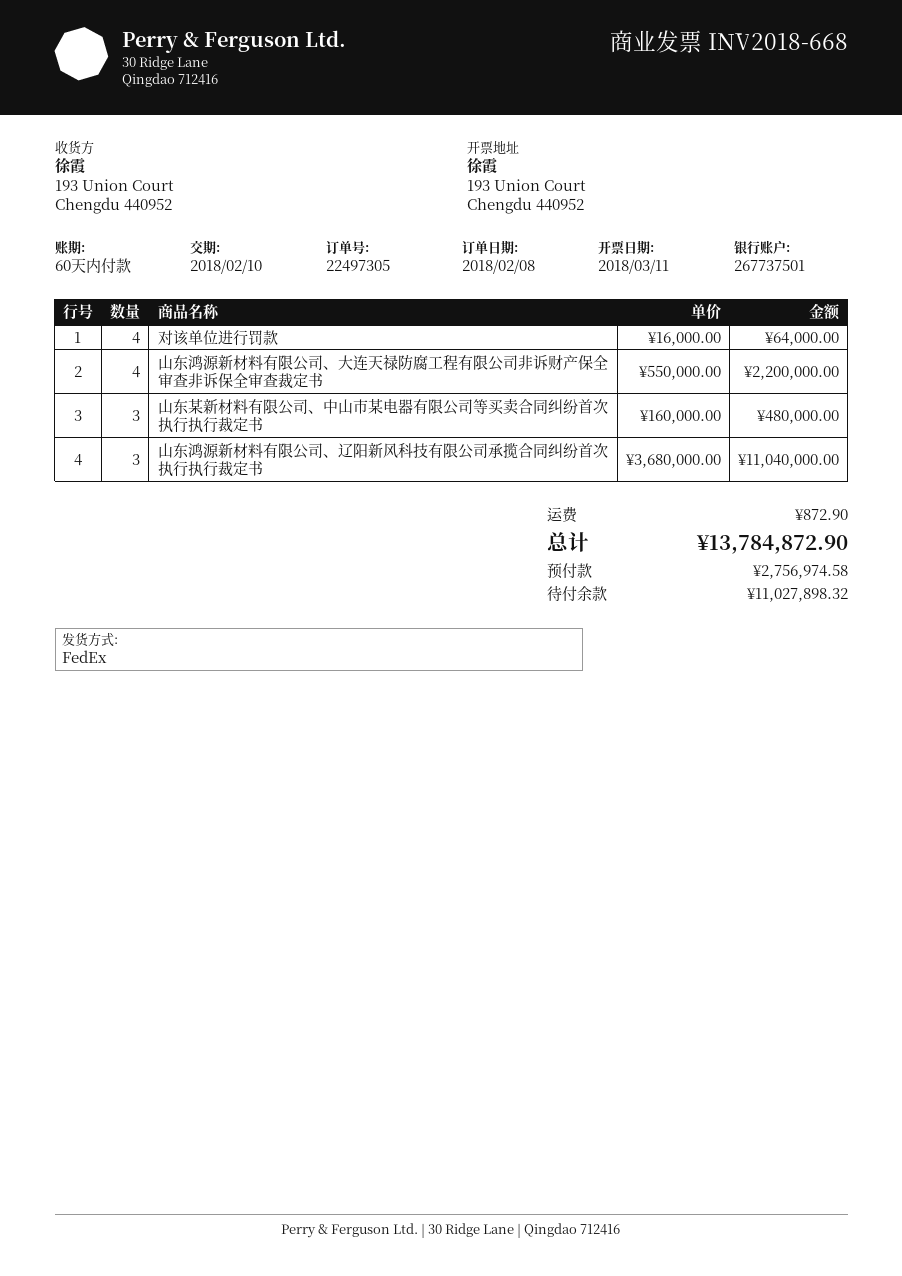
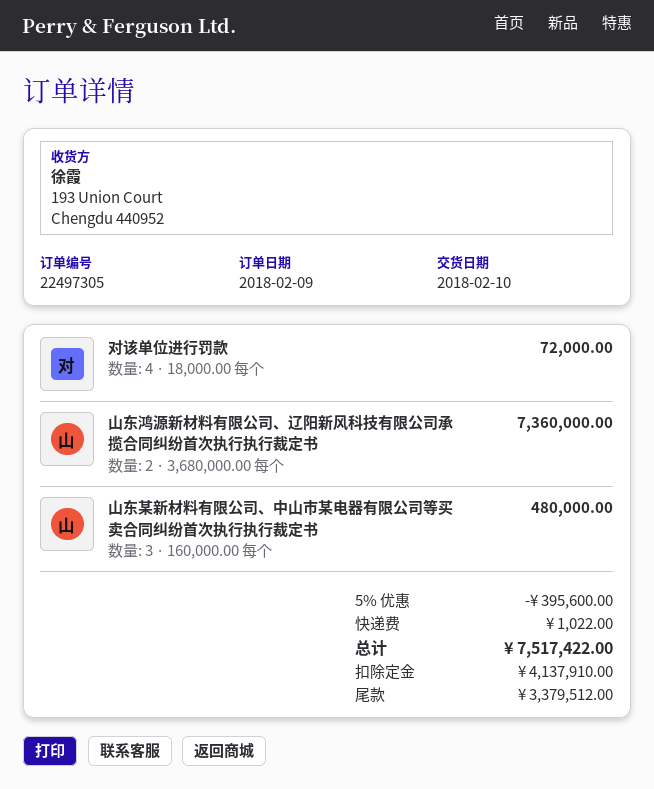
order date: 2018-02-08 -> 2018-02-09
对该单位进行罚款: 4 x 16000.00 = 64000.00 -> 4 x 18000.00 = 72000.00
山东鸿源新材料有限公司、大连天禄防腐工程有限公司非诉财产保全审查非诉保全审查裁定书: 4 x 550000.00 = 2200000.00 -> none
山东鸿源新材料有限公司、辽阳新风科技有限公司承揽合同纠纷首次执行执行裁定书: 3 x 3680000.00 = 11040000.00 -> 2 x 3680000.00 = 7360000.00
discount: none -> 5% = 395600.00
shipping: 872.90 -> 1022.00
total: 13784872.90 -> 7517422.00
deposit: 2756974.58 -> 4137910.00
balance: 11027898.32 -> 3379512.00

